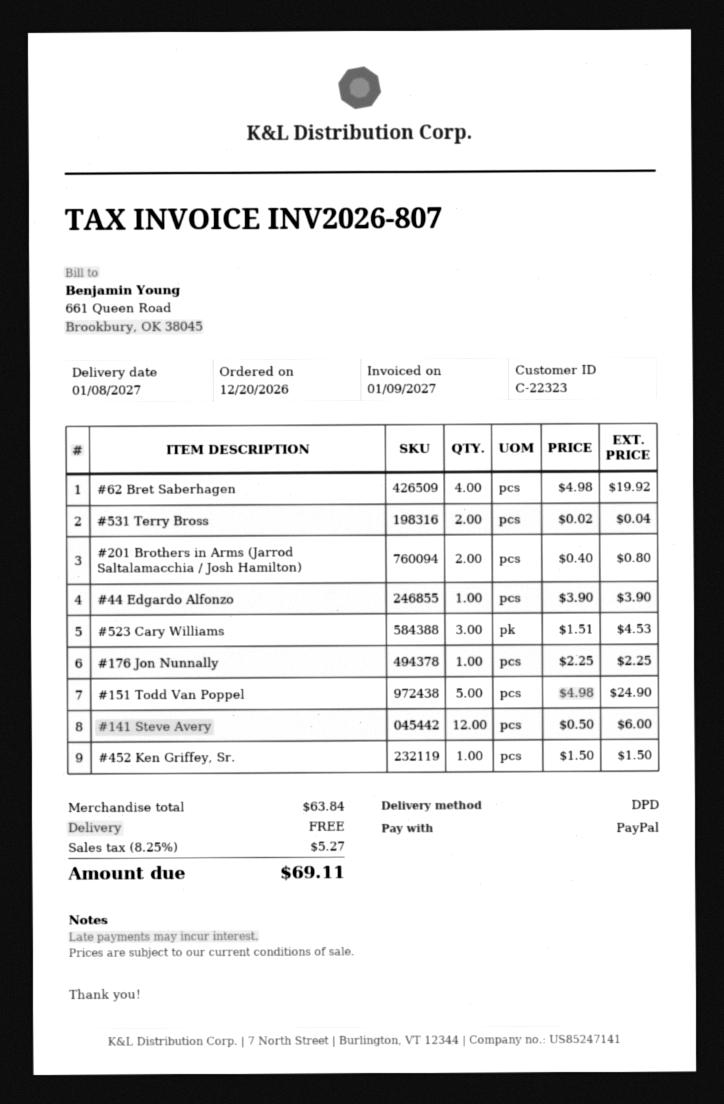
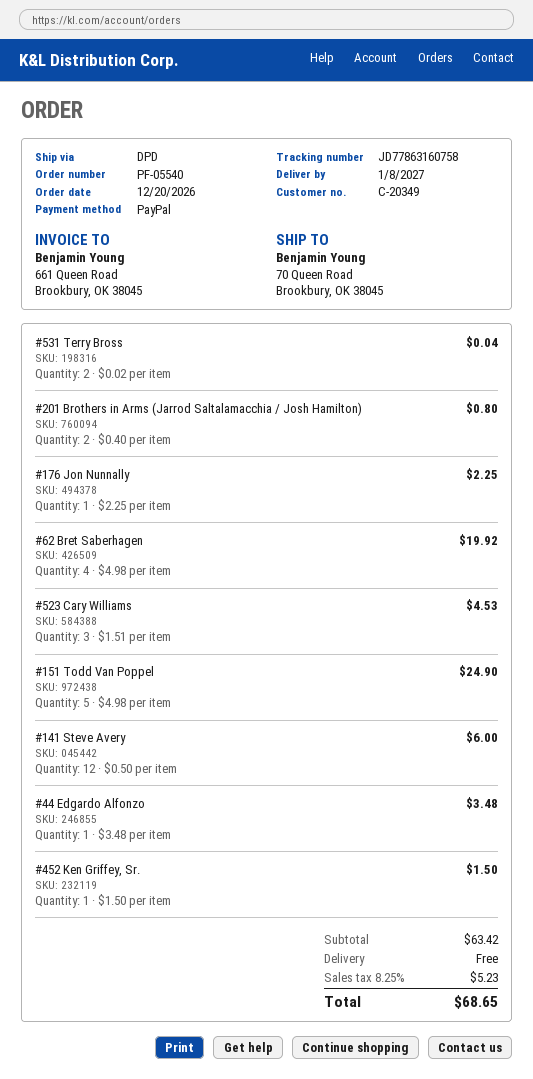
customer number: C-22323 -> C-20349
#44 Edgardo Alfonzo: 1 x 3.90 = 3.90 -> 1 x 3.48 = 3.48
subtotal: 63.84 -> 63.42
tax: 8.25% = 5.27 -> 8.25% = 5.23
total: 69.11 -> 68.65

